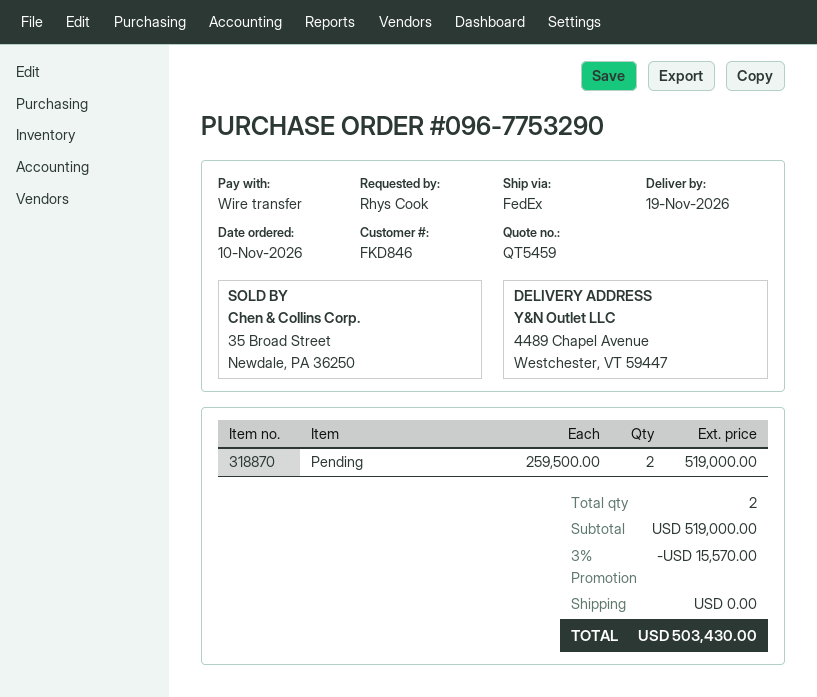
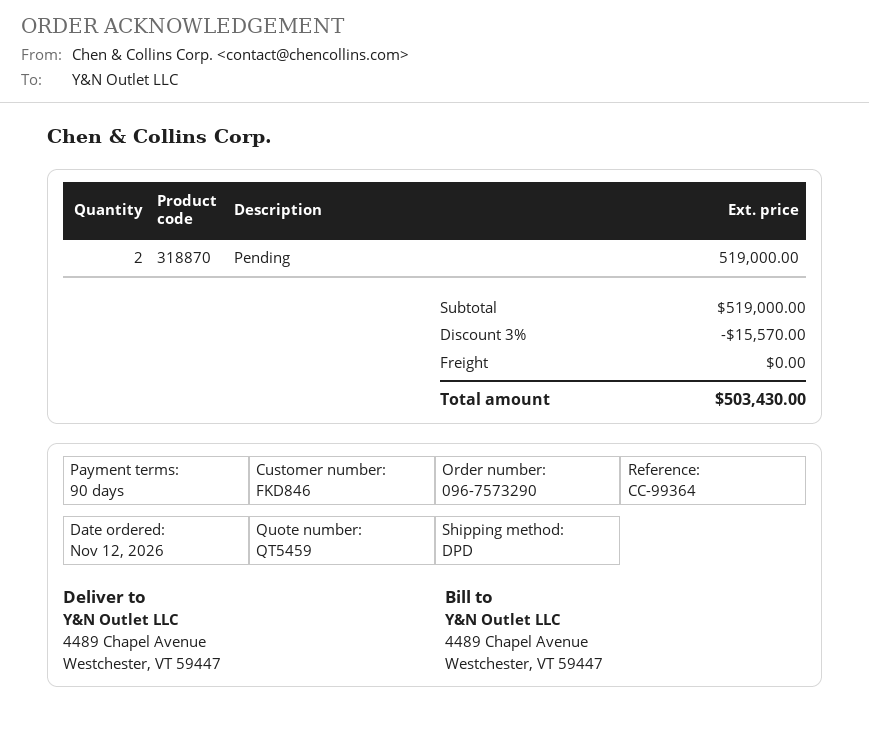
order number: 096-7753290 -> 096-7573290
order date: 2026-11-10 -> 2026-11-12
shipping method: FedEx -> DPD

